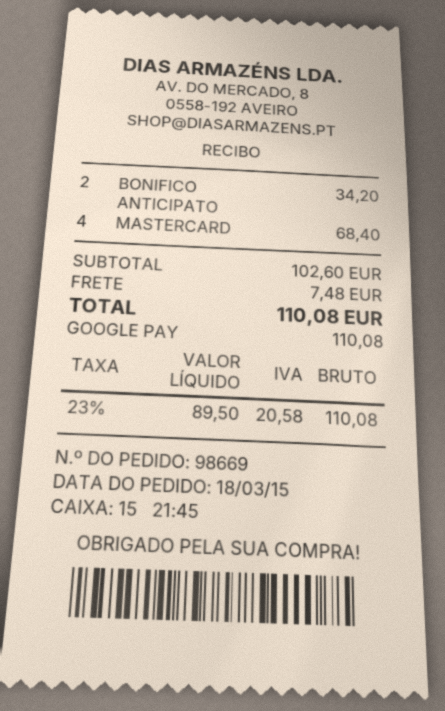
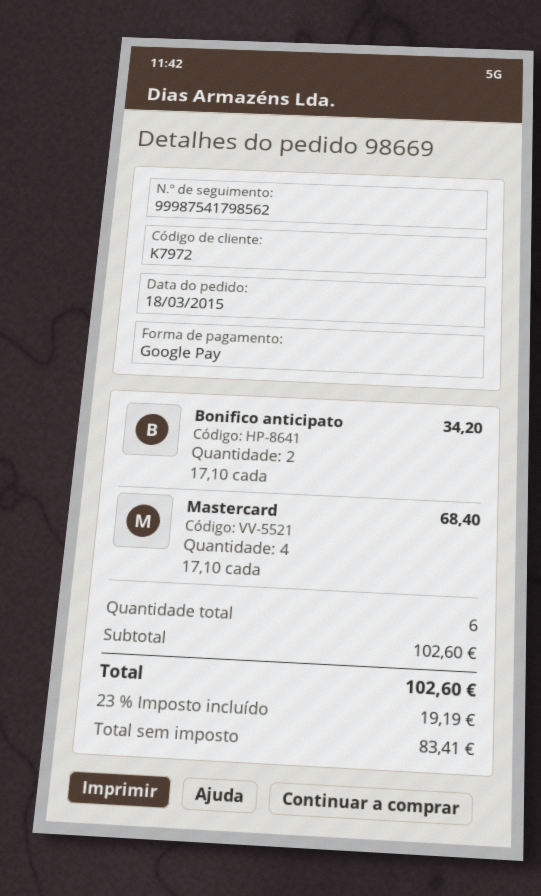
shipping: 7.48 -> none
net: 89.50 -> 83.41
tax: 23% = 20.58 -> 23% = 19.19
total: 110.08 -> 102.60

